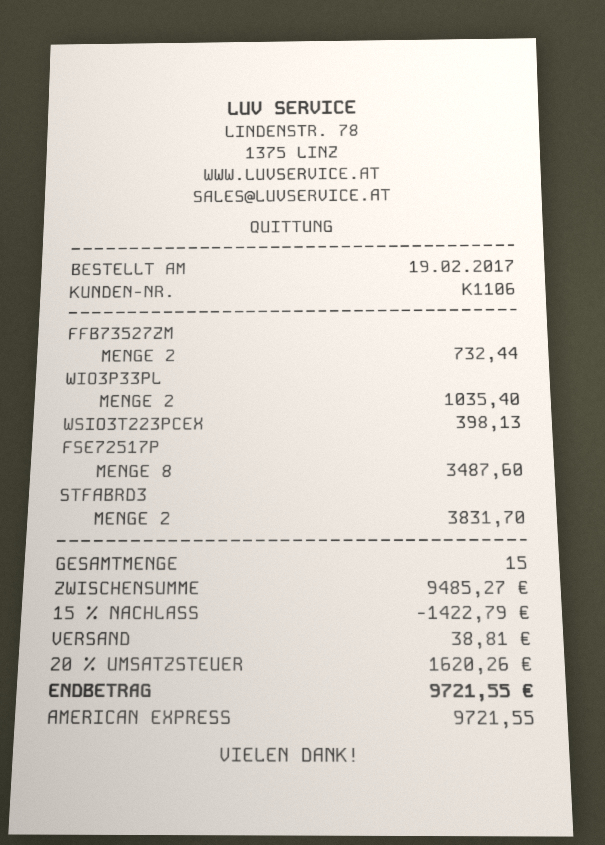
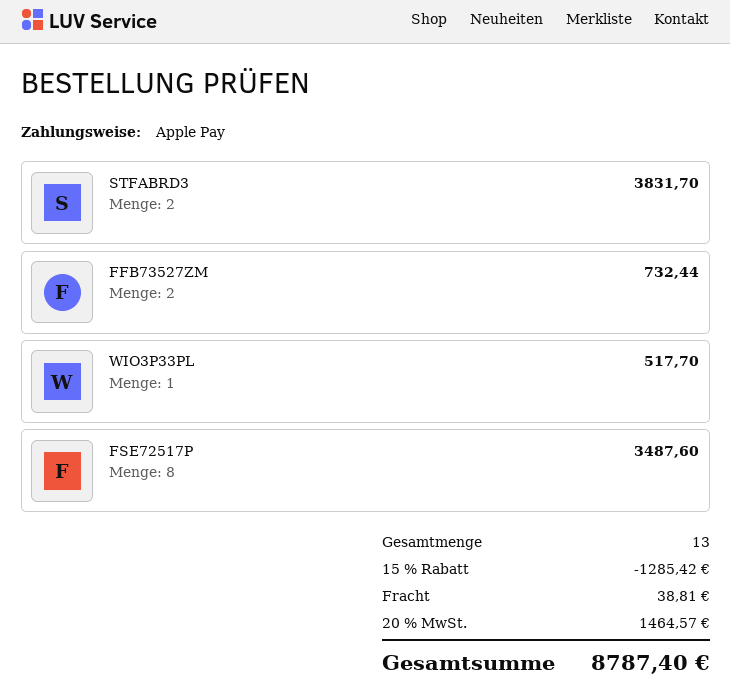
payment method: American Express -> Apple Pay
WIO3P33PL: 2 for 1035.40 -> 1 for 517.70
WSIO3T223PCEX: 1 for 398.13 -> none
total quantity: 15 -> 13
discount: 15% = 1422.79 -> 15% = 1285.42
tax: 20% = 1620.26 -> 20% = 1464.57
total: 9721.55 -> 8787.40

